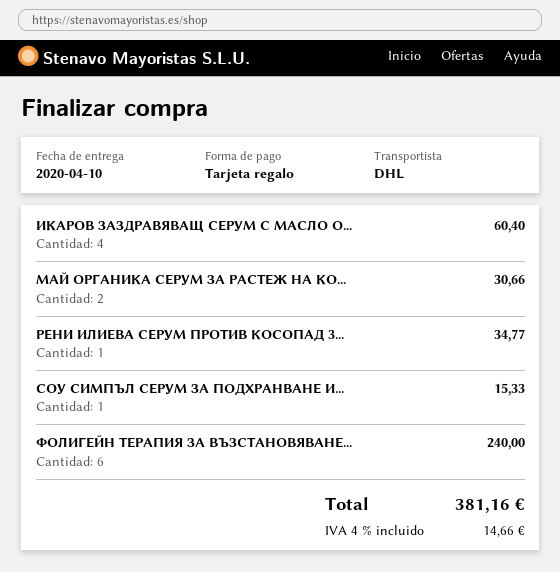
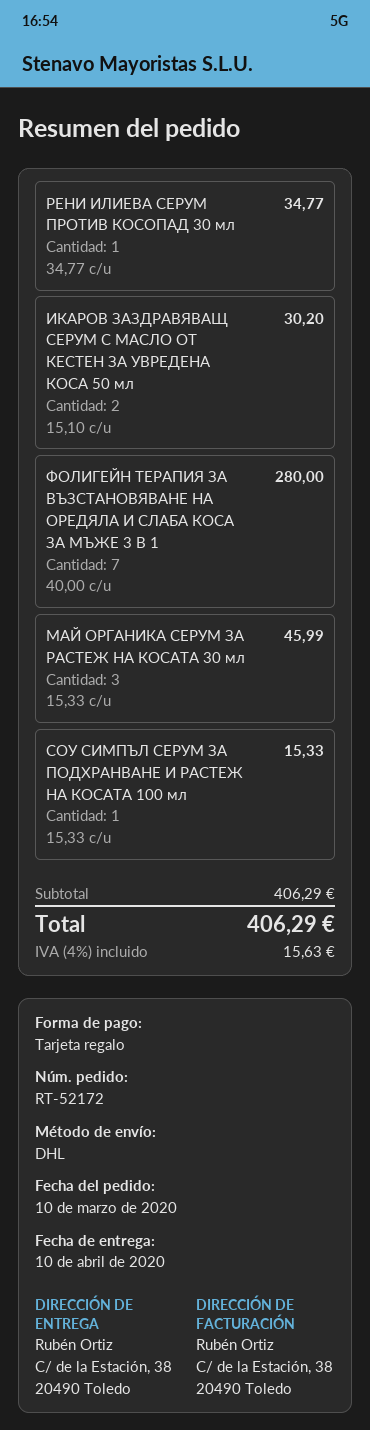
ИКАРОВ ЗАЗДРАВЯВАЩ СЕРУМ С МАСЛО О...: 4 for 60.40 -> 2 for 30.20
МАЙ ОРГАНИКА СЕРУМ ЗА РАСТЕЖ НА КО...: 2 for 30.66 -> 3 for 45.99
ФОЛИГЕЙН ТЕРАПИЯ ЗА ВЪЗСТАНОВЯВАНЕ...: 6 for 240.00 -> 7 for 280.00
tax: 4% = 14.66 -> 4% = 15.63
total: 381.16 -> 406.29

